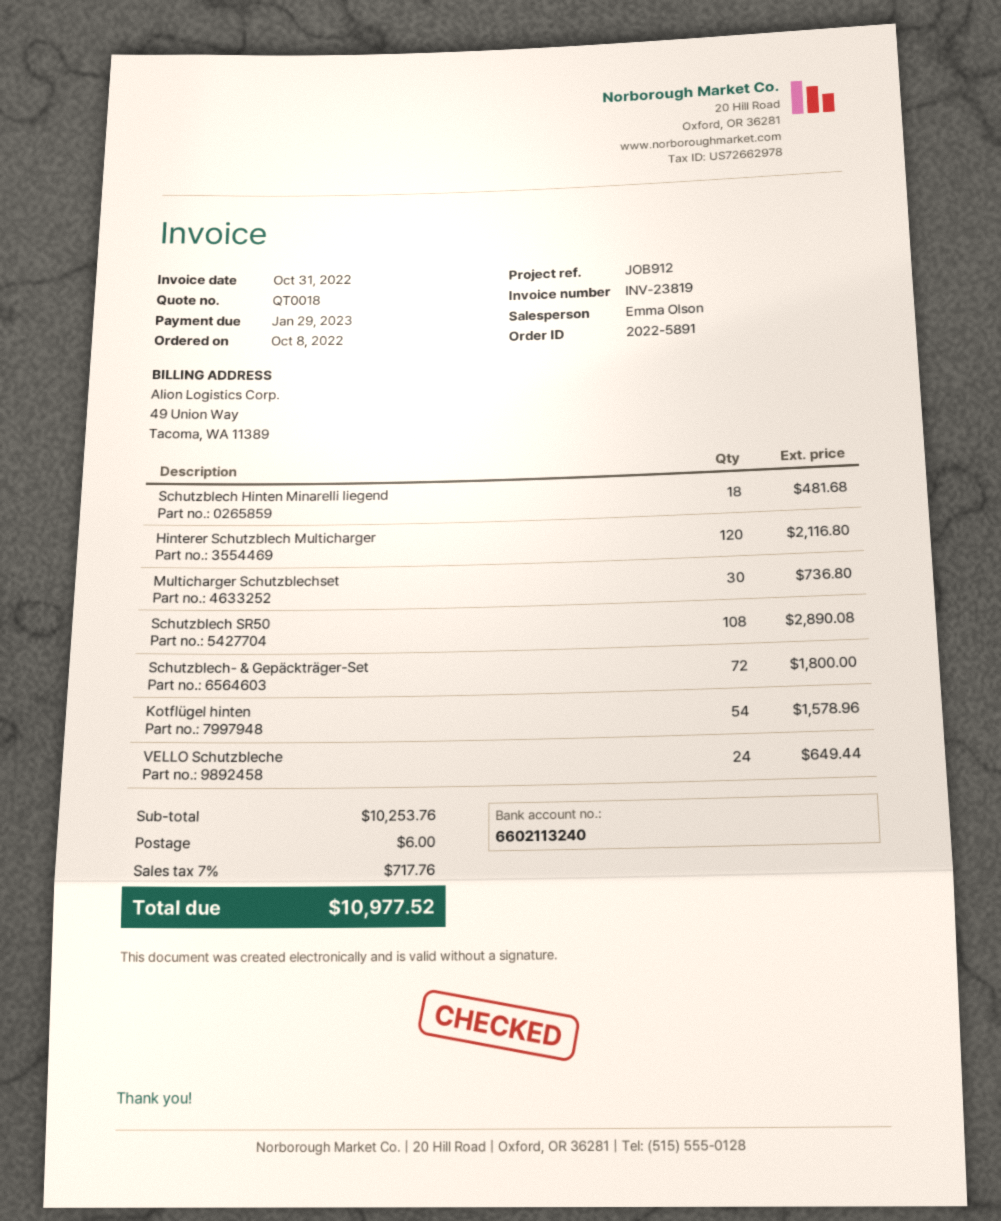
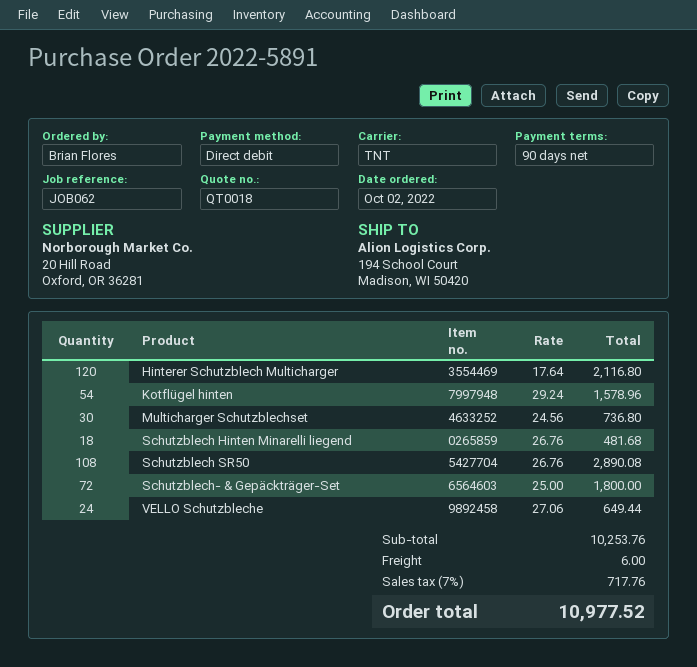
order date: 2022-10-08 -> 2022-10-02
reference: JOB912 -> JOB062

